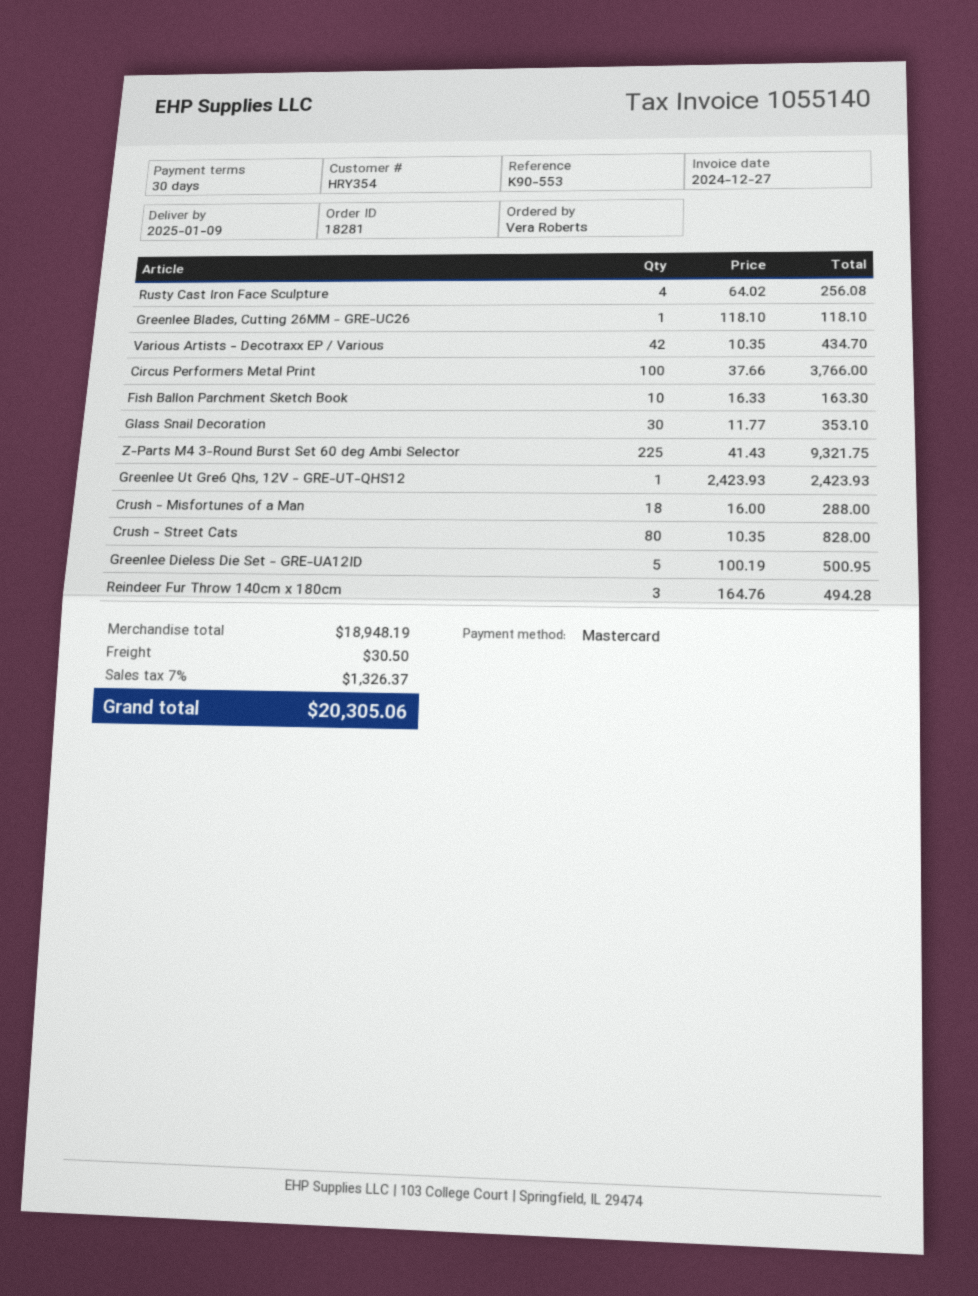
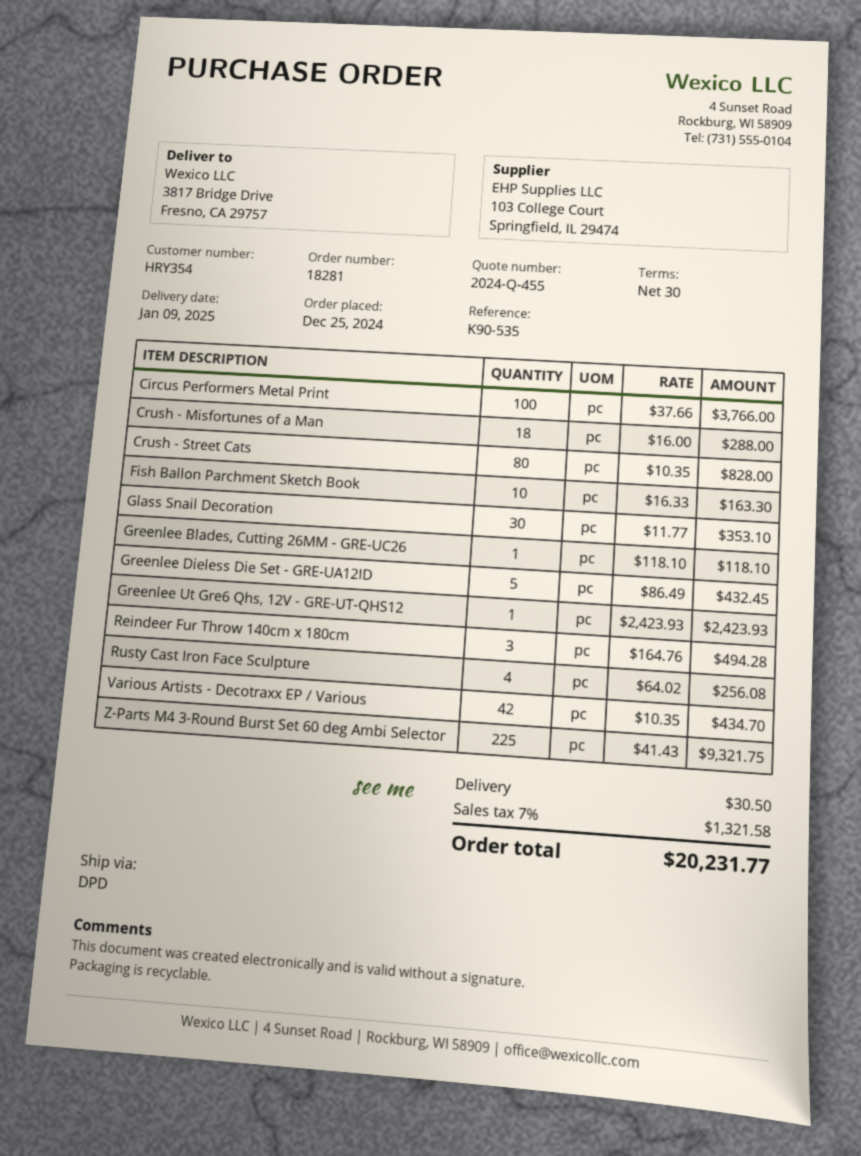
reference: K90-553 -> K90-535
Greenlee Dieless Die Set - GRE-UA12ID: 5 x 100.19 = 500.95 -> 5 x 86.49 = 432.45
tax: 7% = 1326.37 -> 7% = 1321.58
total: 20305.06 -> 20231.77

